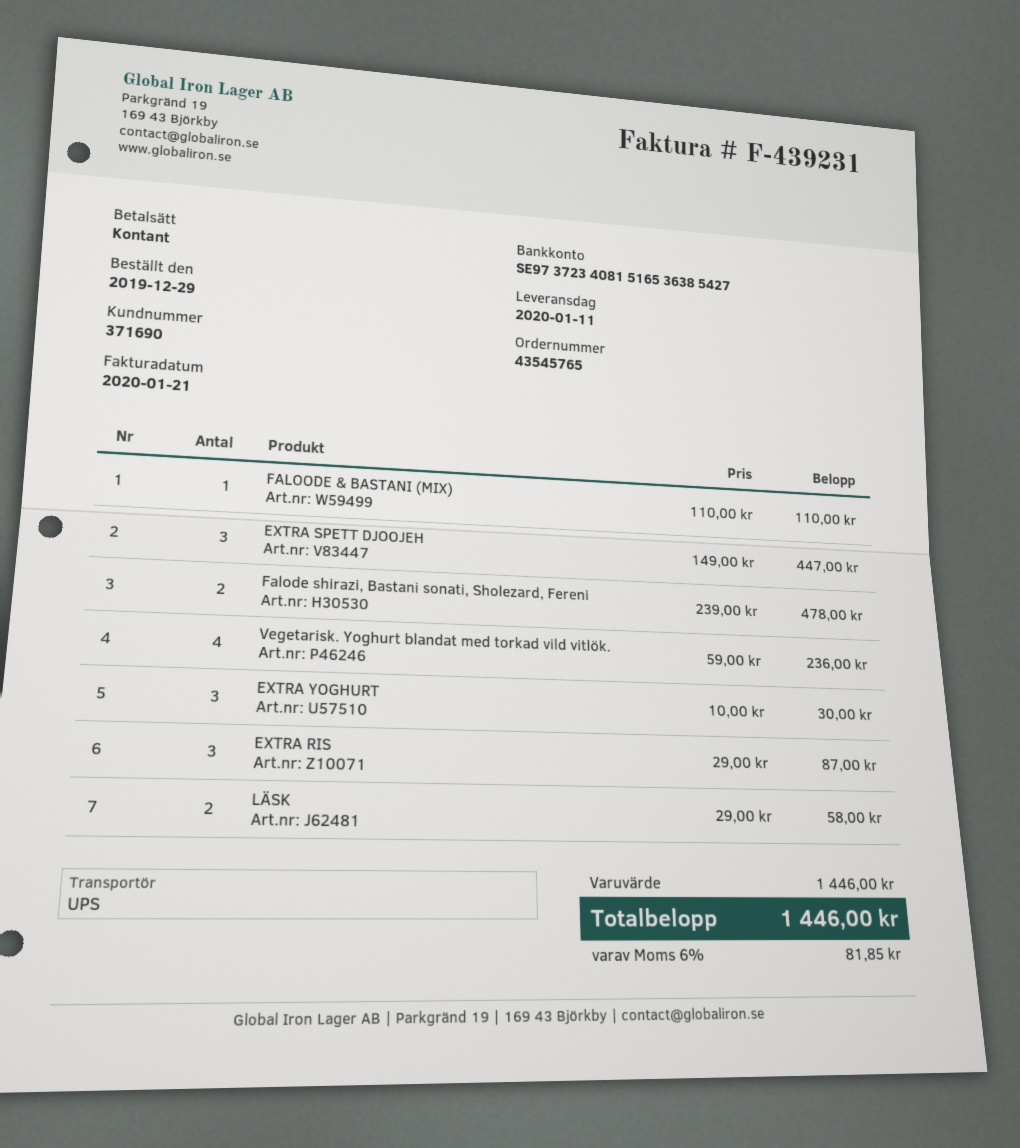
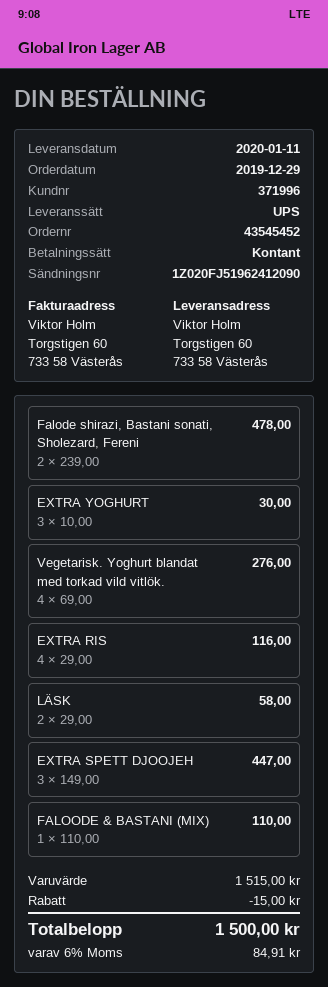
order number: 43545765 -> 43545452
customer number: 371690 -> 371996
Vegetarisk. Yoghurt blandat med torkad vild vitlök.: 4 x 59.00 = 236.00 -> 4 x 69.00 = 276.00
EXTRA RIS: 3 x 29.00 = 87.00 -> 4 x 29.00 = 116.00
subtotal: 1446.00 -> 1515.00
discount: none -> 15.00
tax: 6% = 81.85 -> 6% = 84.91
total: 1446.00 -> 1500.00

